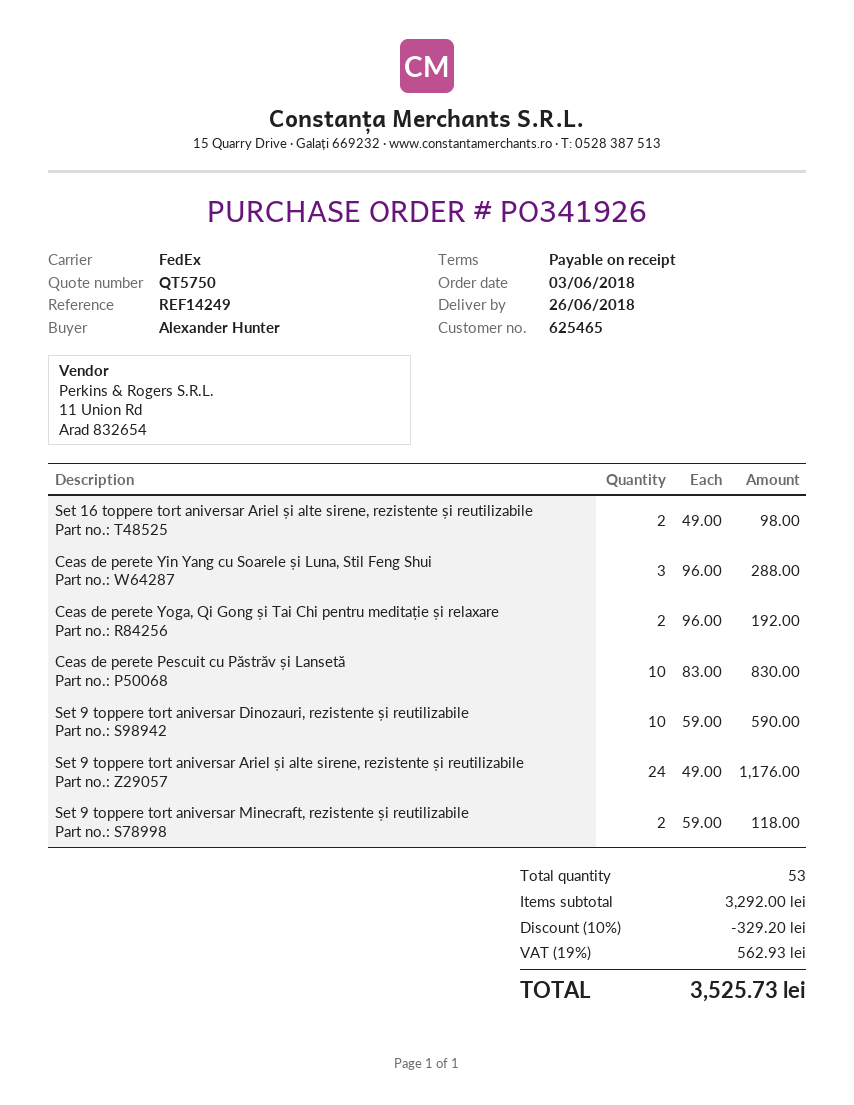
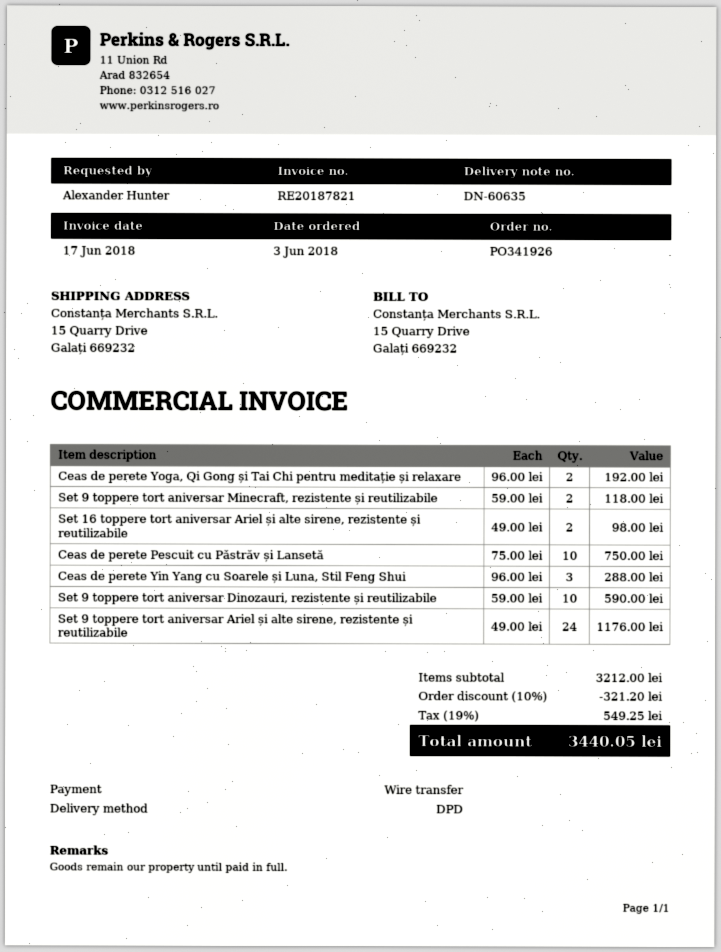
shipping method: FedEx -> DPD
Ceas de perete Pescuit cu Păstrăv și Lansetă: 10 x 83.00 = 830.00 -> 10 x 75.00 = 750.00
subtotal: 3292.00 -> 3212.00
discount: 10% = 329.20 -> 10% = 321.20
tax: 19% = 562.93 -> 19% = 549.25
total: 3525.73 -> 3440.05

